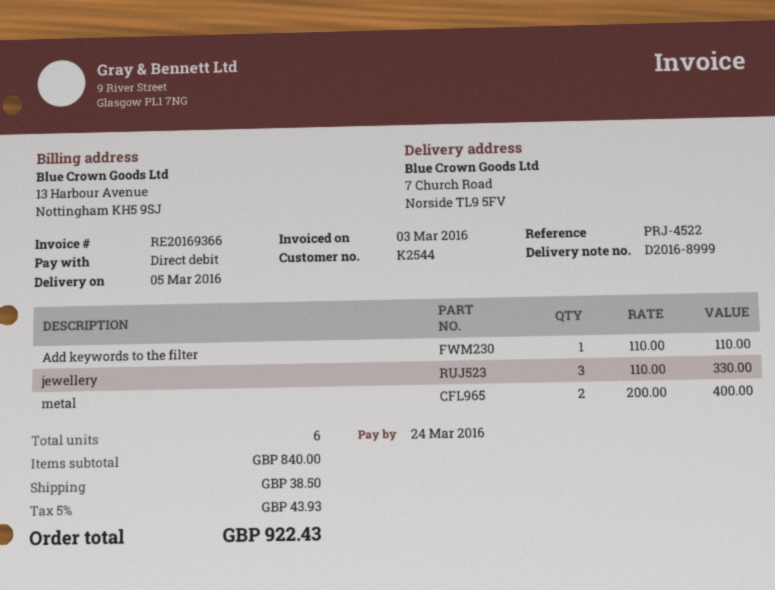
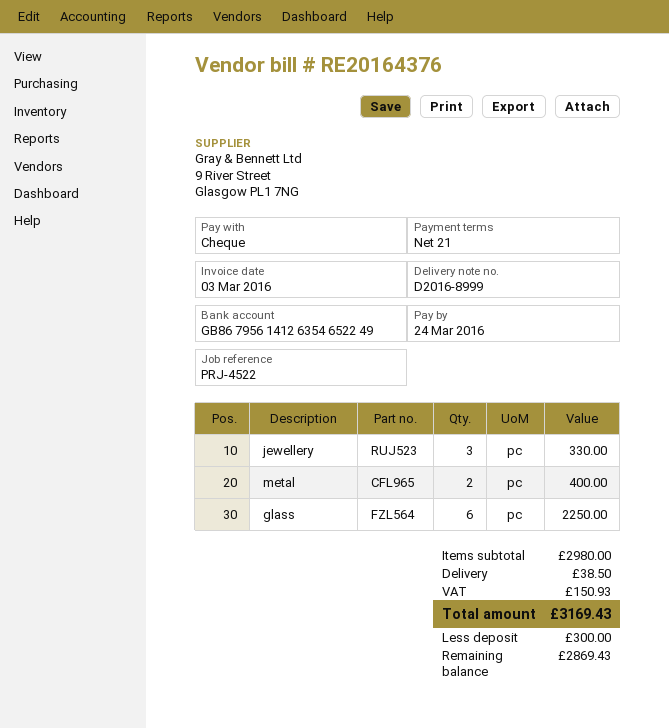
invoice number: RE20169366 -> RE20164376
payment method: direct debit -> cheque
Add keywords to the filter: 1 for 110.00 -> none
glass: none -> 6 for 2250.00
subtotal: 840.00 -> 2980.00
tax: 43.93 -> 150.93
total: 922.43 -> 3169.43

